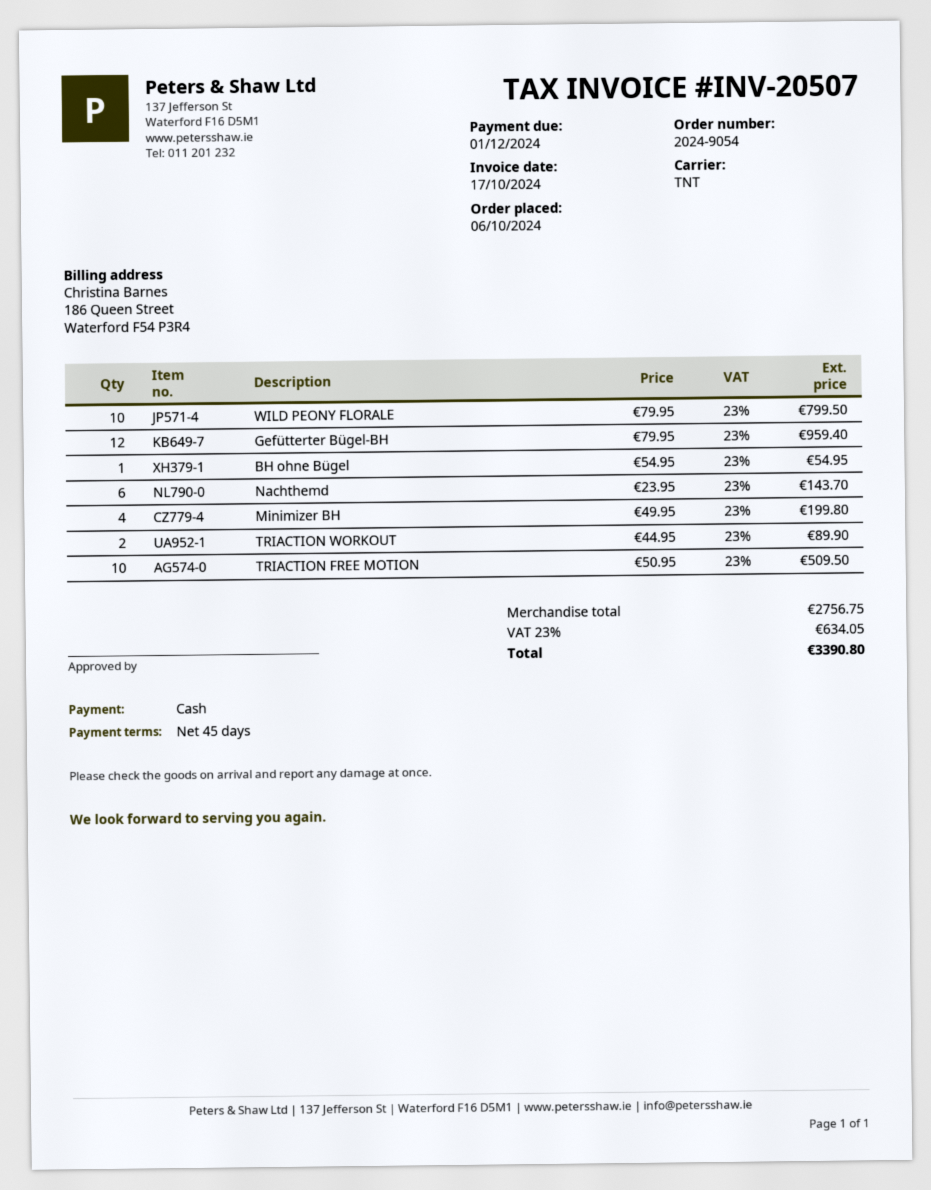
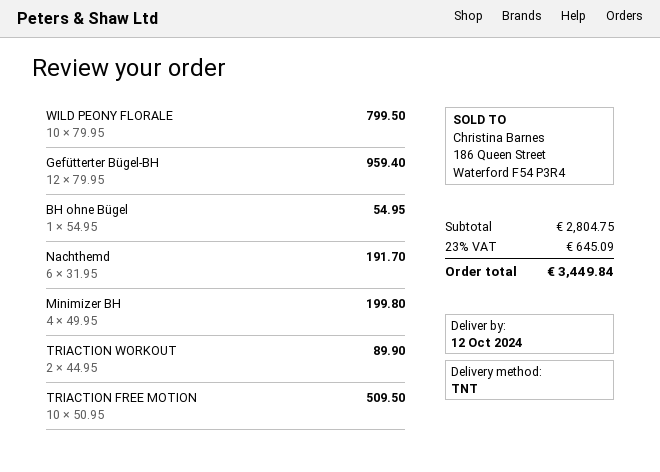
Nachthemd: 6 x 23.95 = 143.70 -> 6 x 31.95 = 191.70
subtotal: 2756.75 -> 2804.75
tax: 23% = 634.05 -> 23% = 645.09
total: 3390.80 -> 3449.84

